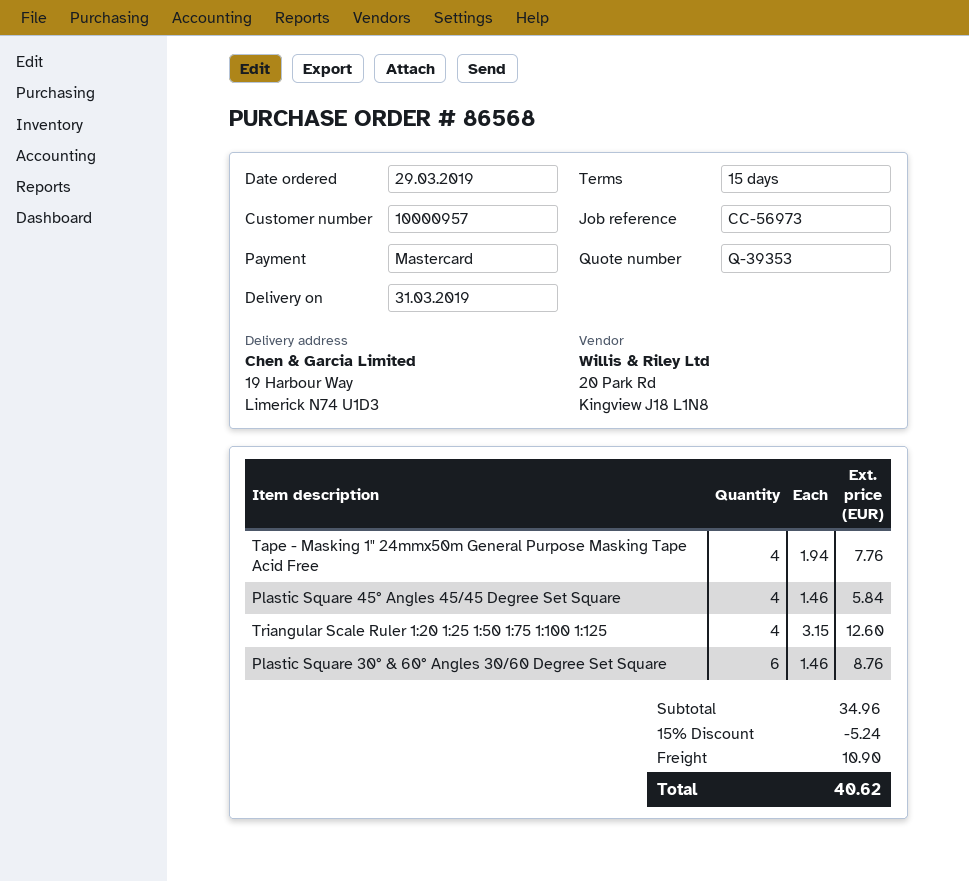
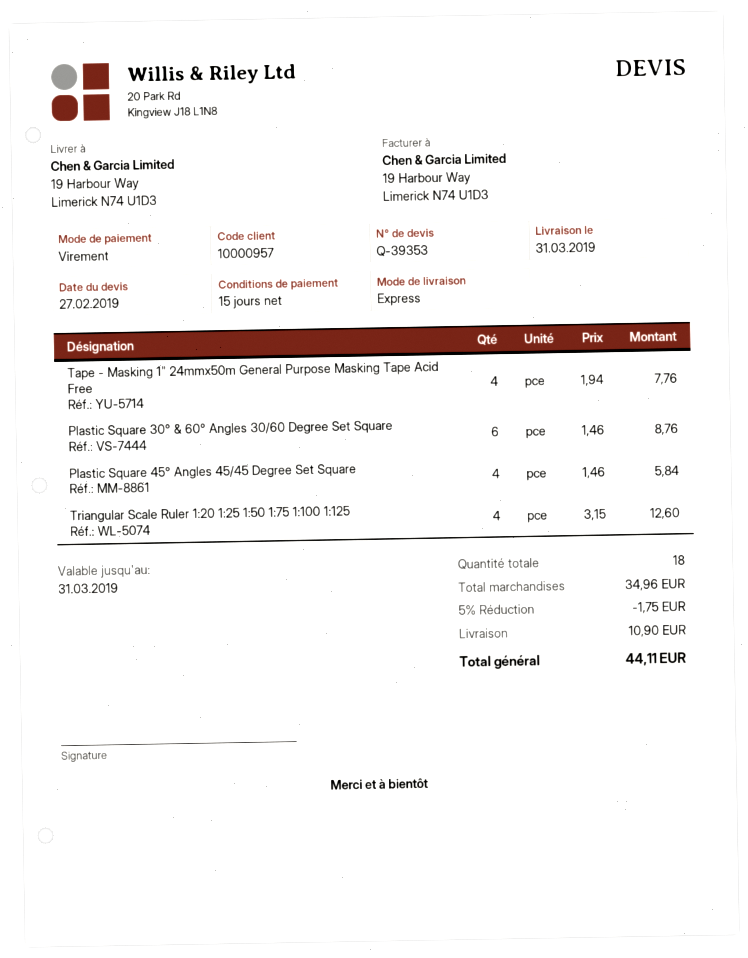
payment method: Mastercard -> bank transfer
discount: 15% = 5.24 -> 5% = 1.75
total: 40.62 -> 44.11

